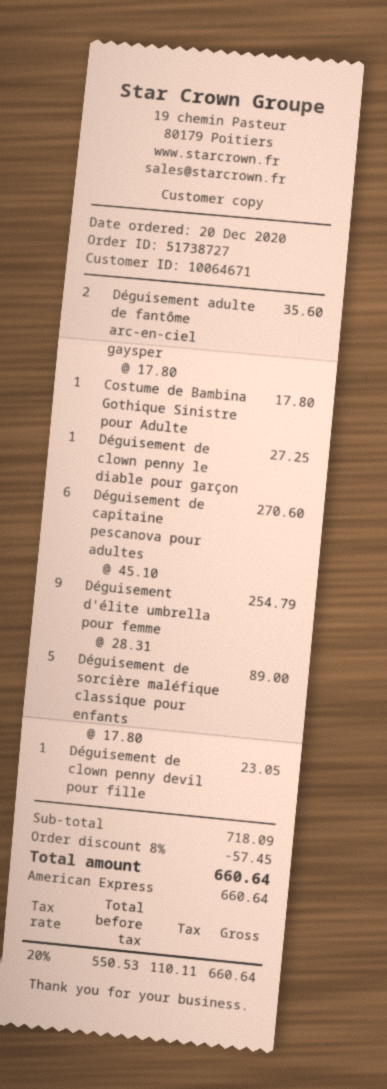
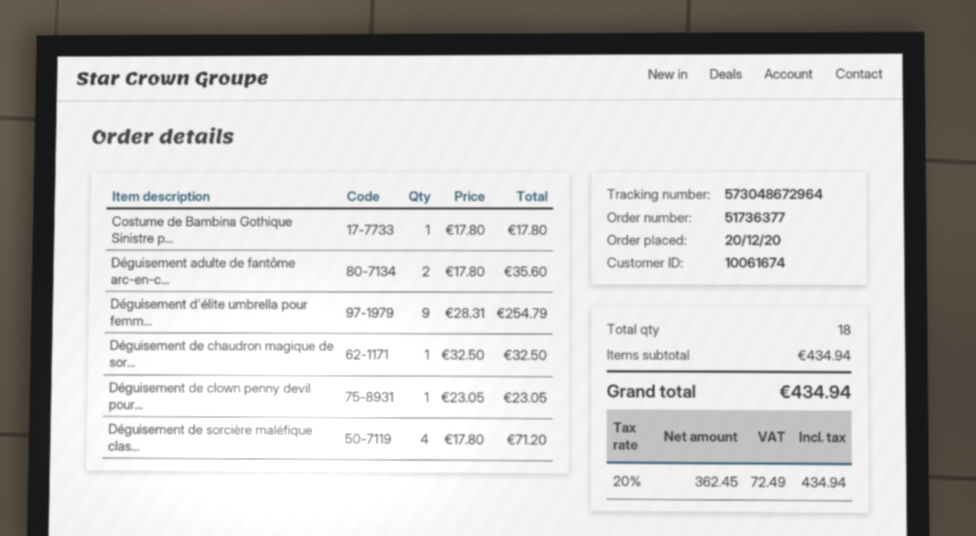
order number: 51738727 -> 51736377
customer number: 10064671 -> 10061674
Déguisement de clown penny le diable pour garçon: 1 x 27.25 = 27.25 -> none
Déguisement de capitaine pescanova pour adultes: 6 x 45.10 = 270.60 -> none
Déguisement de sorcière maléfique classique pour enfants: 5 x 17.80 = 89.00 -> 4 x 17.80 = 71.20
Déguisement de chaudron magique de sor...: none -> 1 x 32.50 = 32.50
subtotal: 718.09 -> 434.94
discount: 8% = 57.45 -> none
net: 550.53 -> 362.45
tax: 20% = 110.11 -> 20% = 72.49
total: 660.64 -> 434.94

